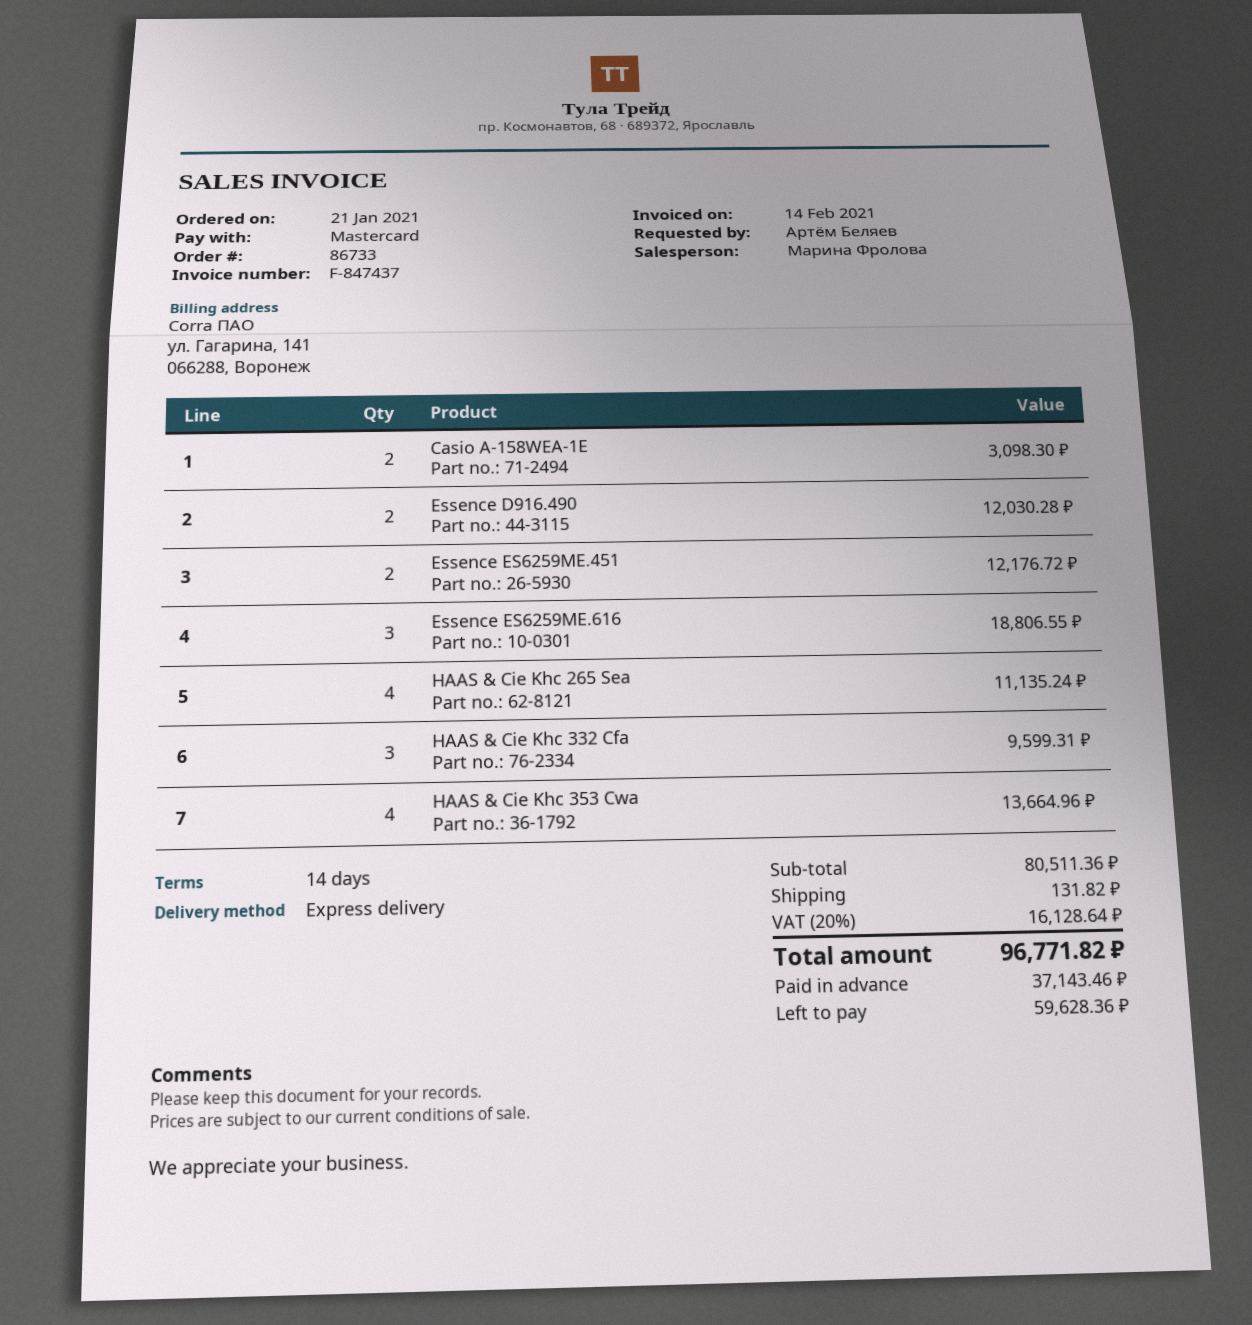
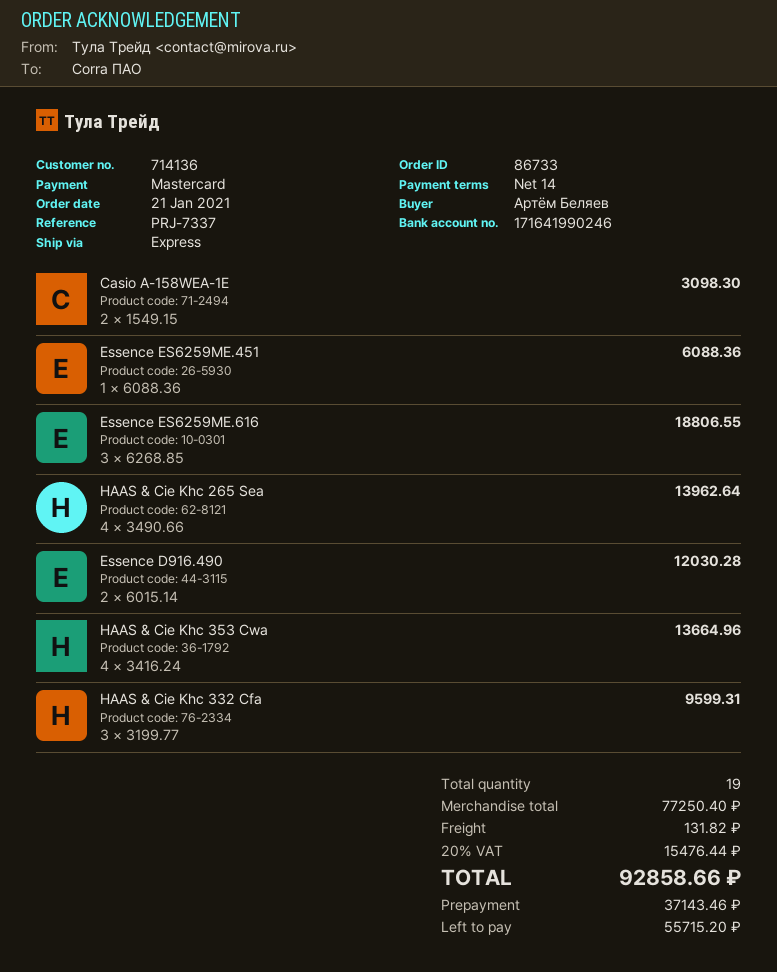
Essence ES6259ME.451: 2 for 12176.72 -> 1 for 6088.36
HAAS & Cie Khc 265 Sea: 4 for 11135.24 -> 4 for 13962.64
subtotal: 80511.36 -> 77250.40
tax: 20% = 16128.64 -> 20% = 15476.44
total: 96771.82 -> 92858.66
balance: 59628.36 -> 55715.20

